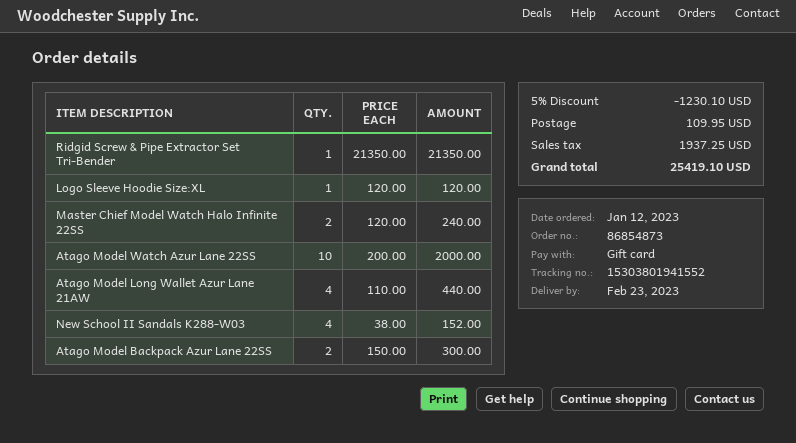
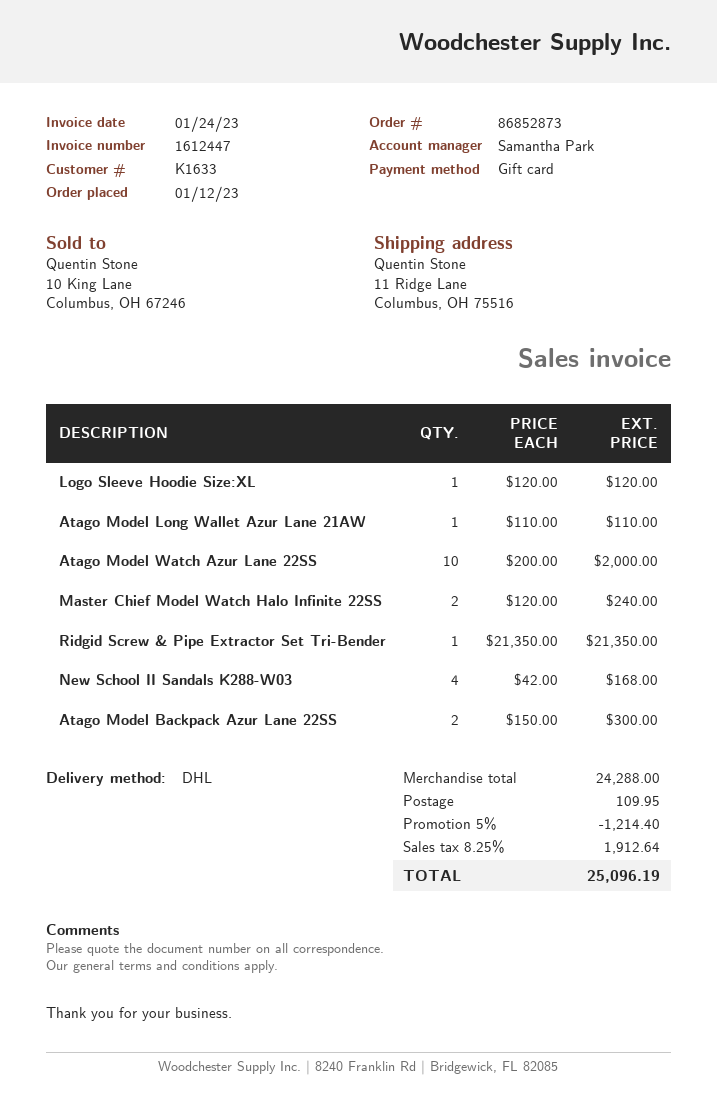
order number: 86854873 -> 86852873
Atago Model Long Wallet Azur Lane 21AW: 4 x 110.00 = 440.00 -> 1 x 110.00 = 110.00
New School II Sandals K288-W03: 4 x 38.00 = 152.00 -> 4 x 42.00 = 168.00
discount: 5% = 1230.10 -> 5% = 1214.40
tax: 1937.25 -> 1912.64
total: 25419.10 -> 25096.19

